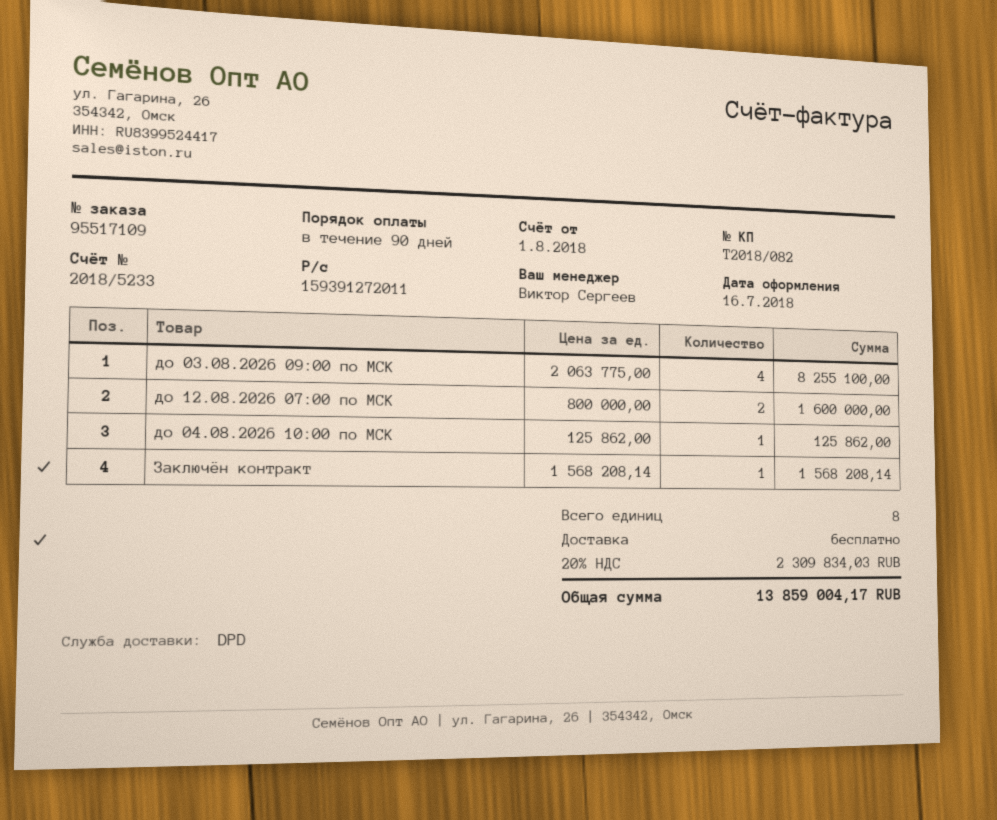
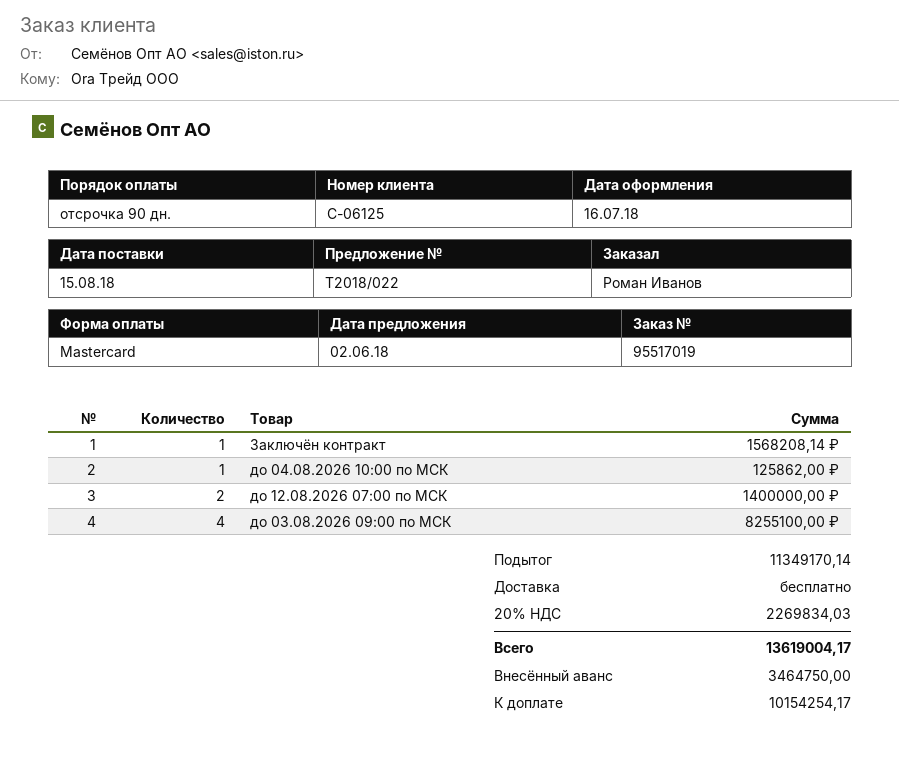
quote number: T2018/082 -> T2018/022
order number: 95517109 -> 95517019
до 12.08.2026 07:00 по МСК: 2 for 1600000.00 -> 2 for 1400000.00
tax: 20% = 2309834.03 -> 20% = 2269834.03
total: 13859004.17 -> 13619004.17

